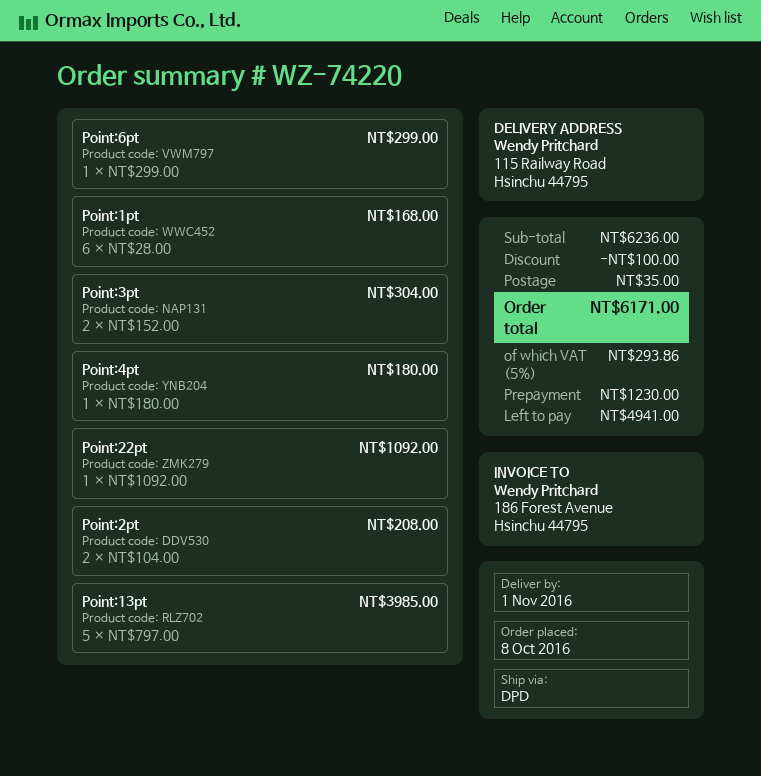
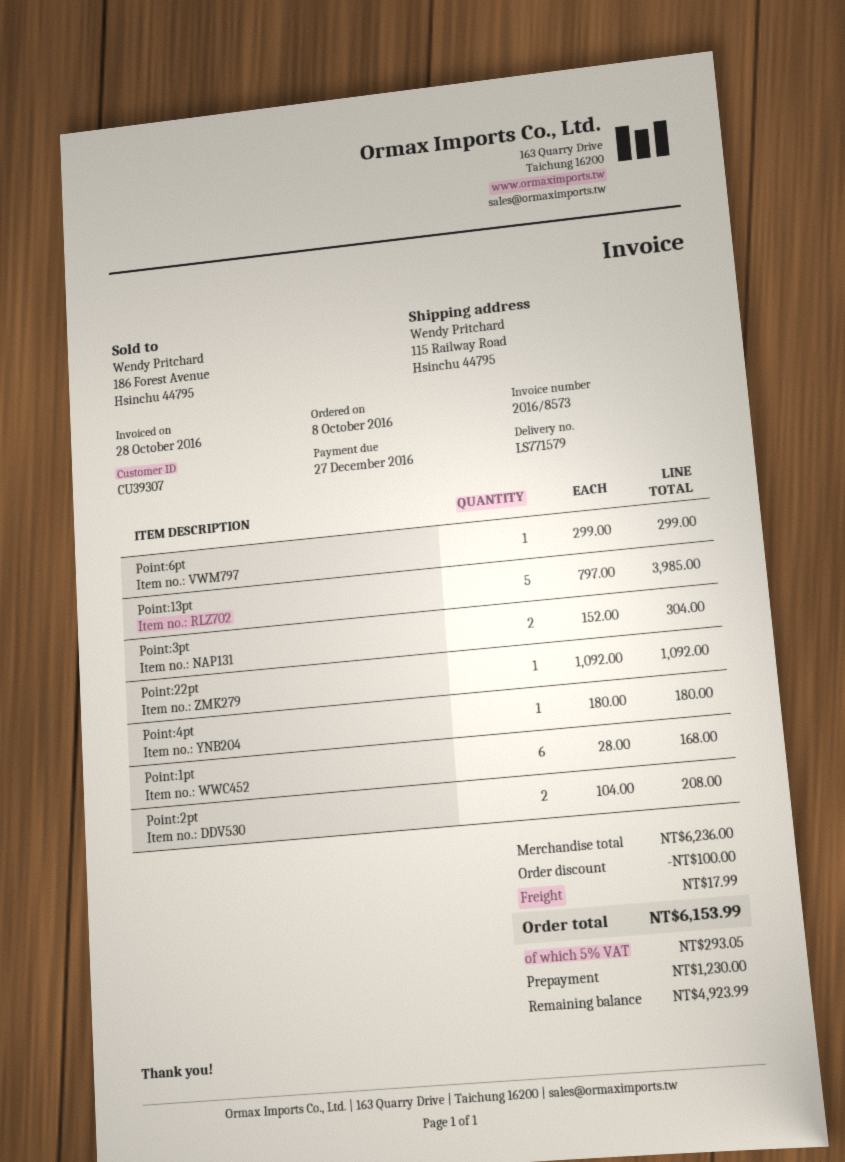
shipping: 35.00 -> 17.99
tax: 5% = 293.86 -> 5% = 293.05
total: 6171.00 -> 6153.99
balance: 4941.00 -> 4923.99

